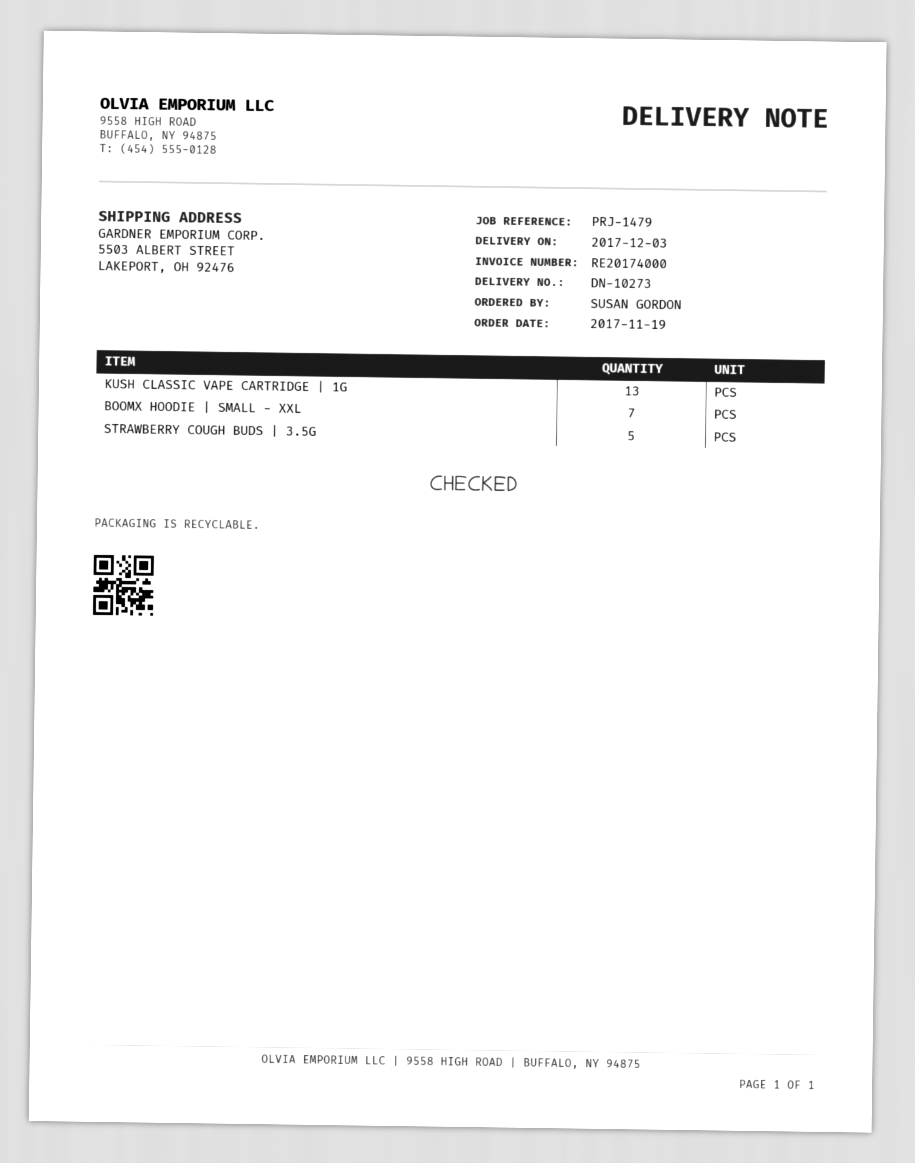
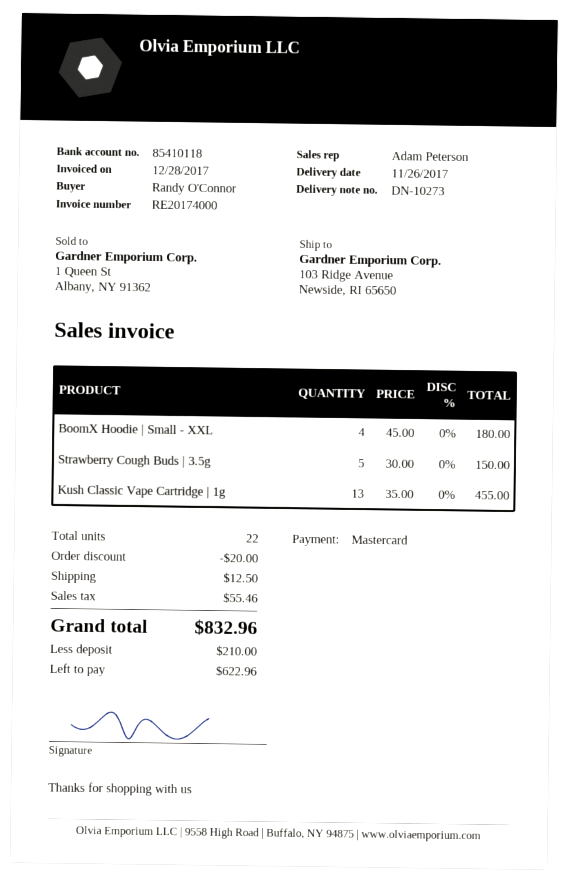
delivery date: 2017-12-03 -> 2017-11-26
ordered by: SUSAN GORDON -> Randy O'Connor
ship to: 5503 ALBERT STREET, LAKEPORT, OH 92476 -> 103 Ridge Avenue, Newside, RI 65650
BOOMX HOODIE | SMALL - XXL: 7 -> 4

